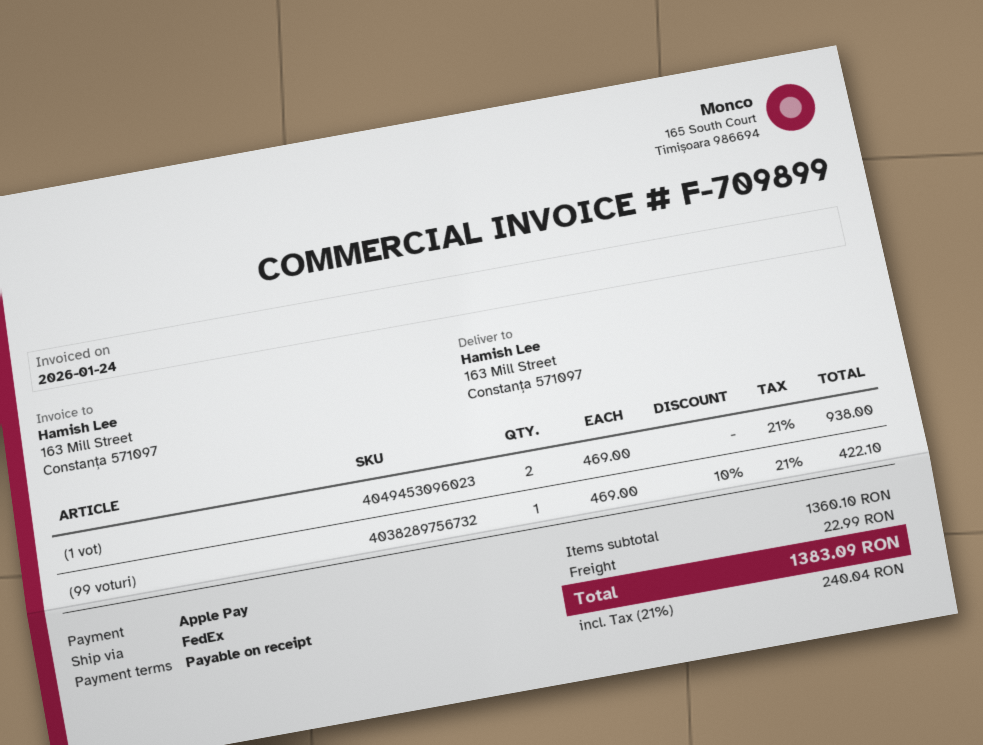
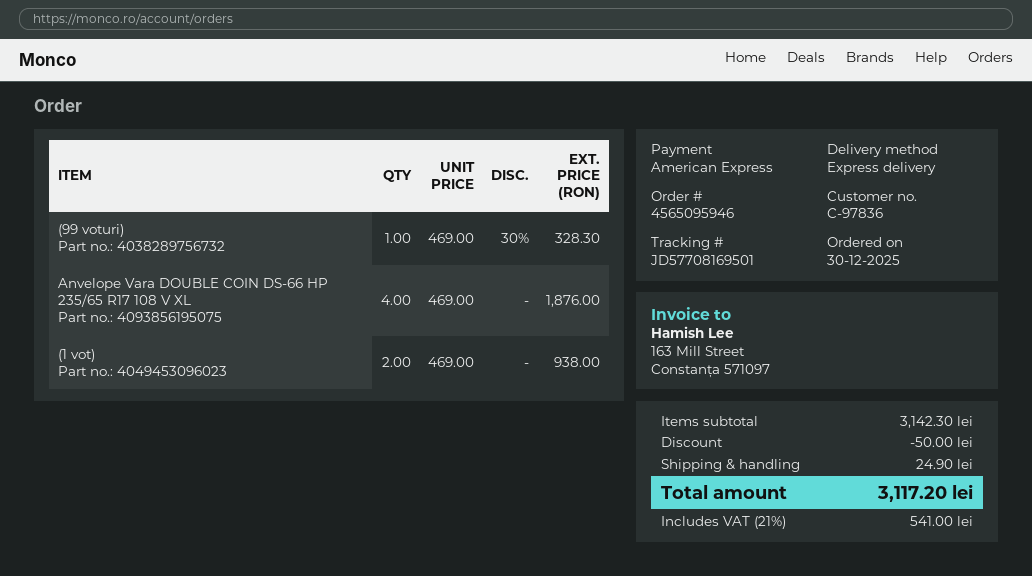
payment method: Apple Pay -> American Express
shipping method: FedEx -> express
(99 voturi): 1 x 469.00 - 10% = 422.10 -> 1 x 469.00 - 30% = 328.30
Anvelope Vara DOUBLE COIN DS-66 HP 235/65 R17 108 V XL: none -> 4 x 469.00 = 1876.00
subtotal: 1360.10 -> 3142.30
discount: none -> 50.00
shipping: 22.99 -> 24.90
tax: 21% = 240.04 -> 21% = 541.00
total: 1383.09 -> 3117.20

